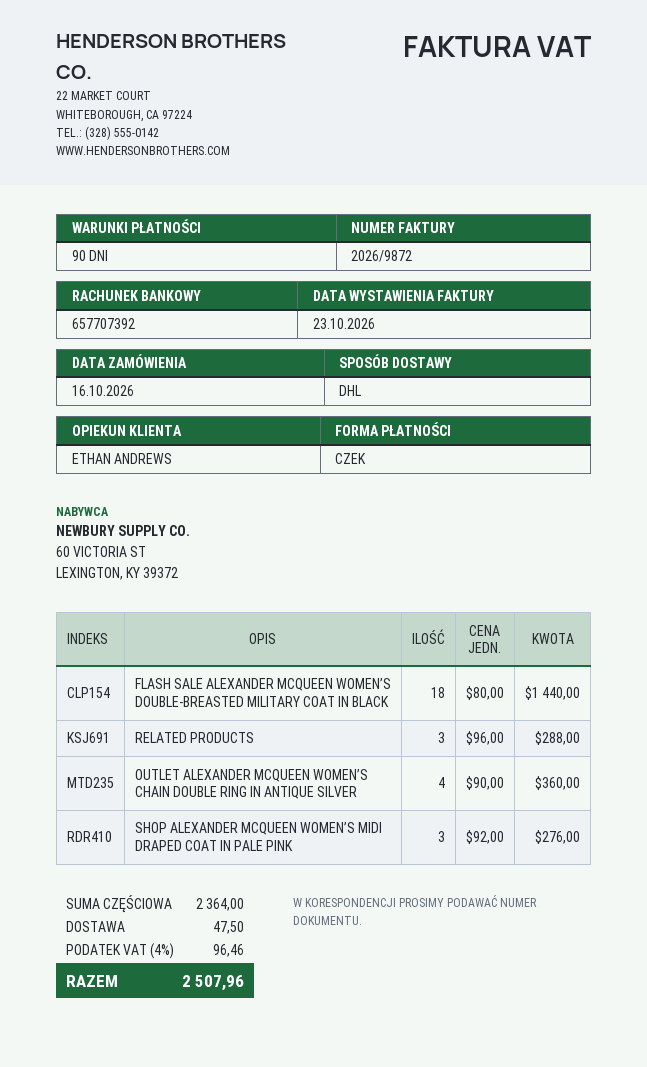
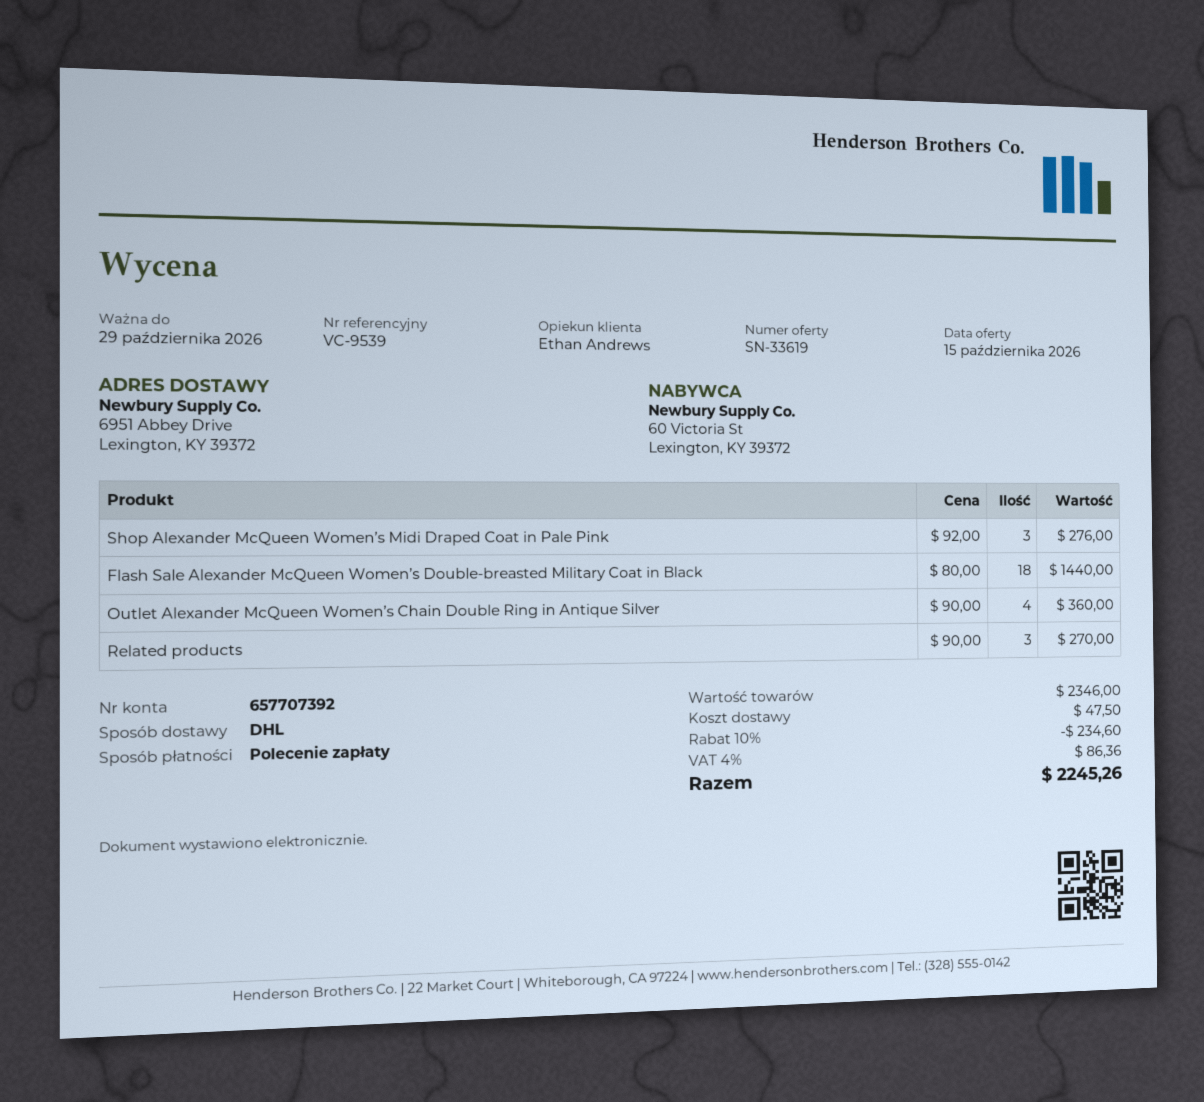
payment method: cheque -> direct debit
RELATED PRODUCTS: 3 x 96.00 = 288.00 -> 3 x 90.00 = 270.00
subtotal: 2364.00 -> 2346.00
discount: none -> 10% = 234.60
tax: 4% = 96.46 -> 4% = 86.36
total: 2507.96 -> 2245.26

